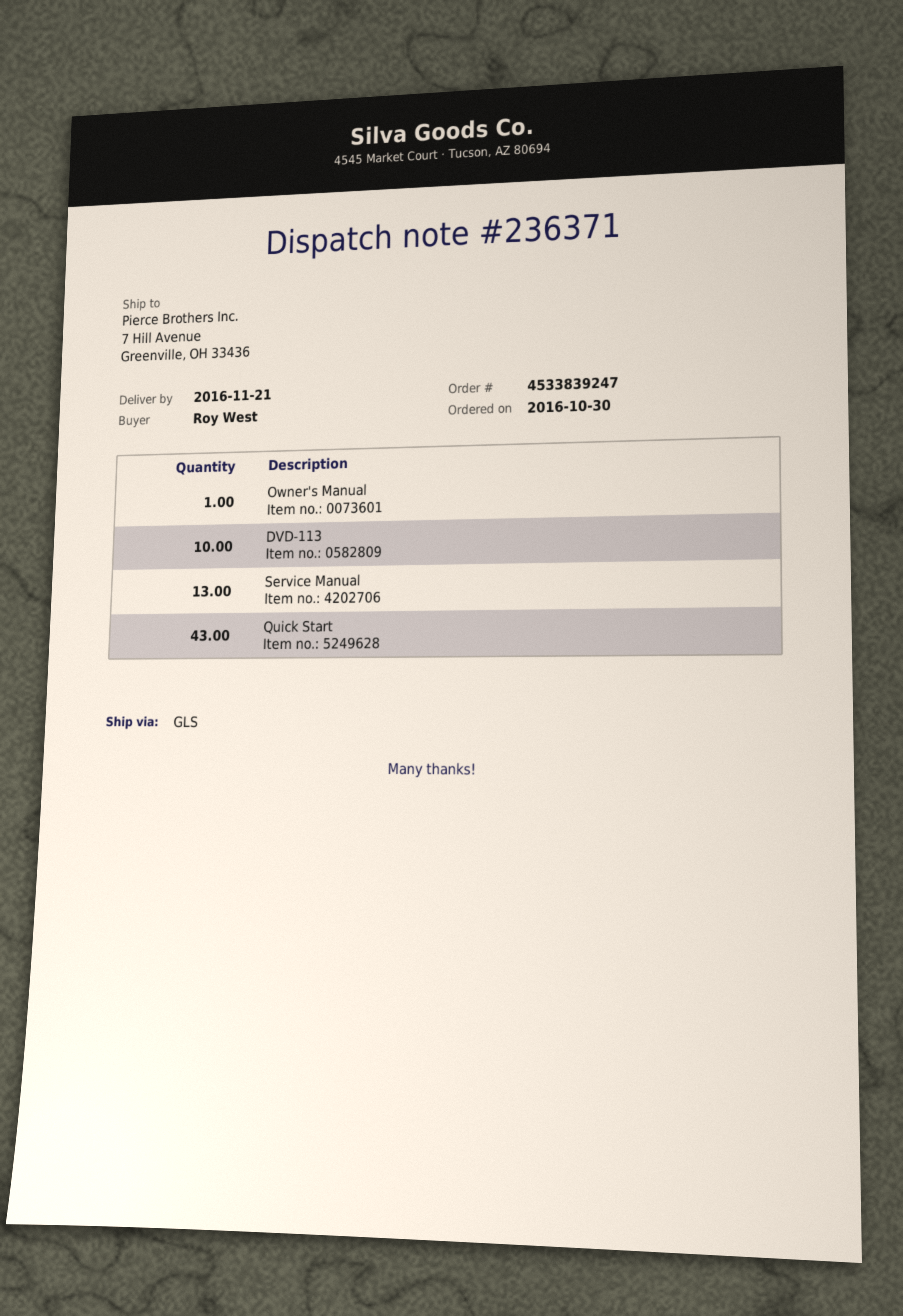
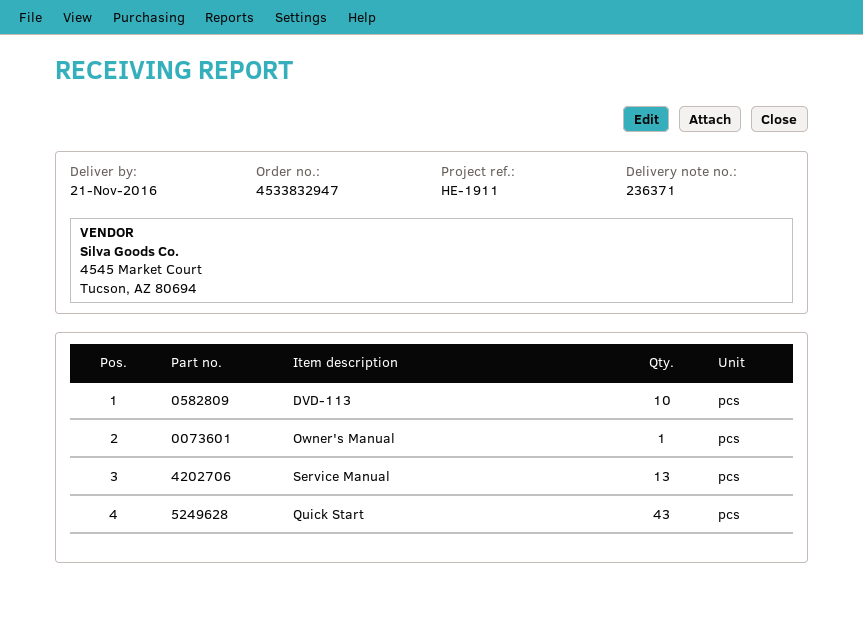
order number: 4533839247 -> 4533832947

